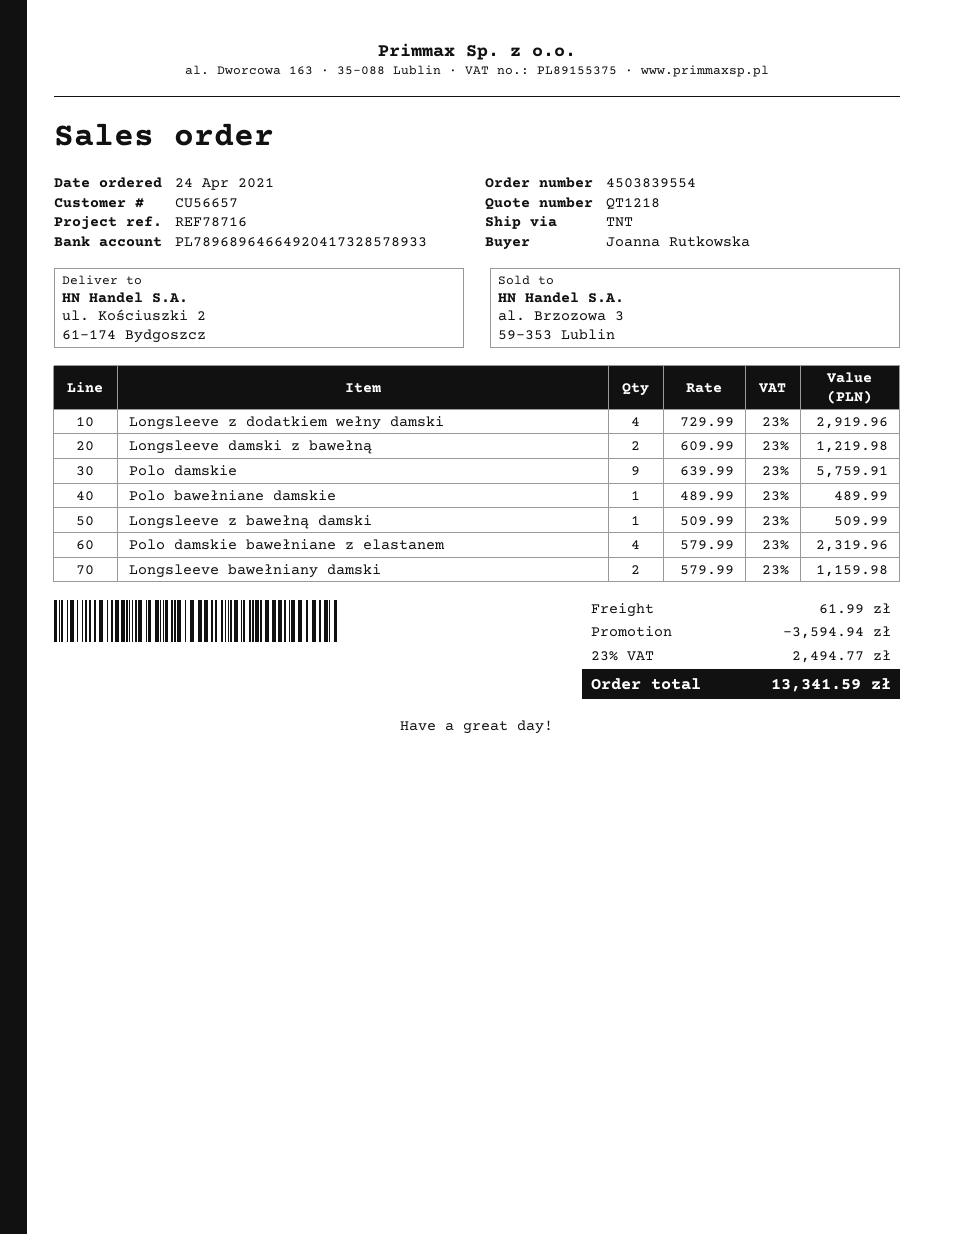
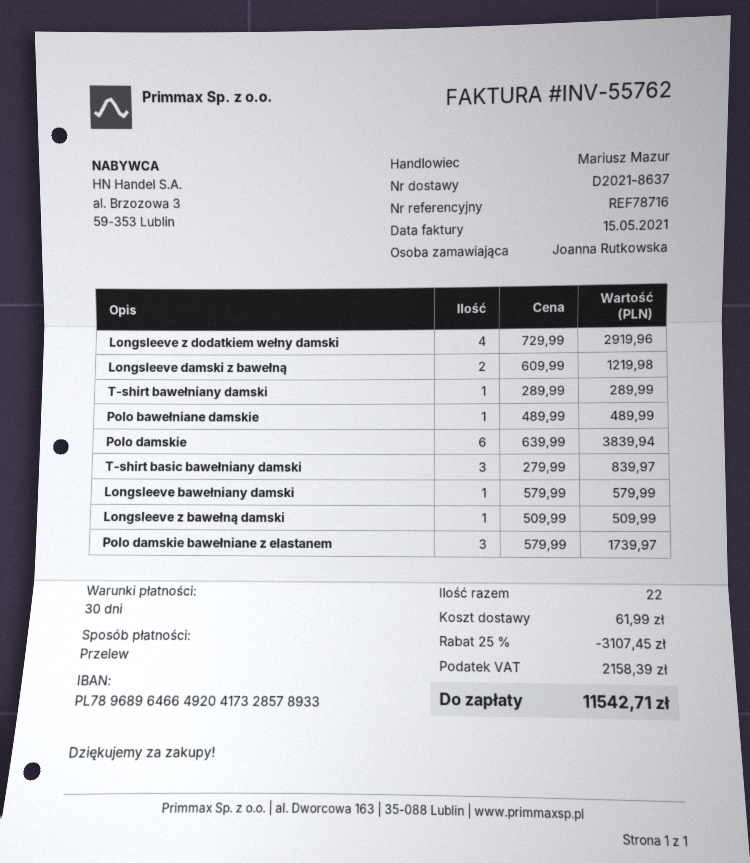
Polo damskie: 9 x 639.99 = 5759.91 -> 6 x 639.99 = 3839.94
Polo damskie bawełniane z elastanem: 4 x 579.99 = 2319.96 -> 3 x 579.99 = 1739.97
Longsleeve bawełniany damski: 2 x 579.99 = 1159.98 -> 1 x 579.99 = 579.99
T-shirt bawełniany damski: none -> 1 x 289.99 = 289.99
T-shirt basic bawełniany damski: none -> 3 x 279.99 = 839.97
discount: 3594.94 -> 3107.45
tax: 2494.77 -> 2158.39
total: 13341.59 -> 11542.71

